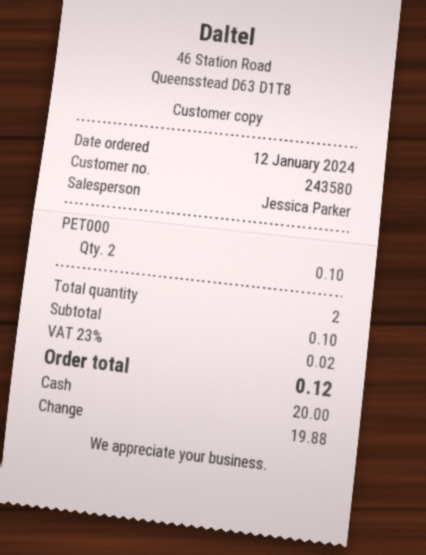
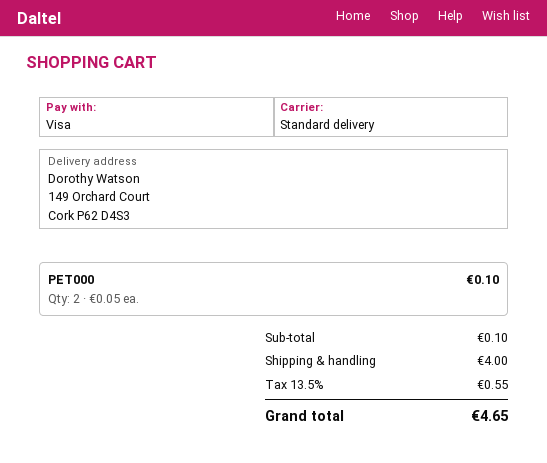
payment method: cash -> Visa
shipping: none -> 4.00
tax: 23% = 0.02 -> 13.5% = 0.55
total: 0.12 -> 4.65

